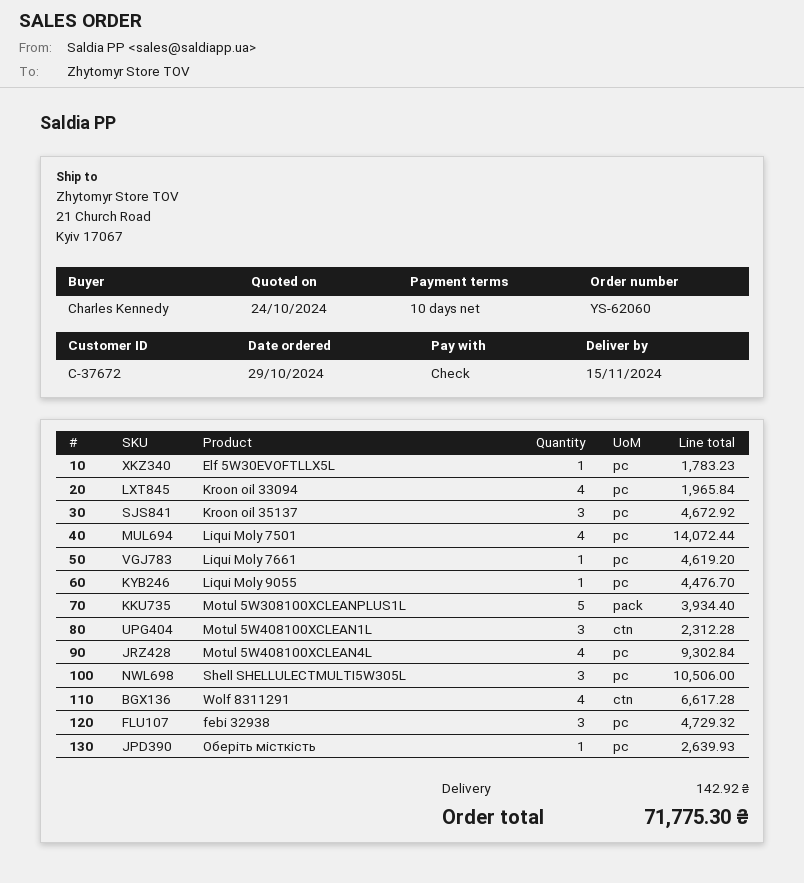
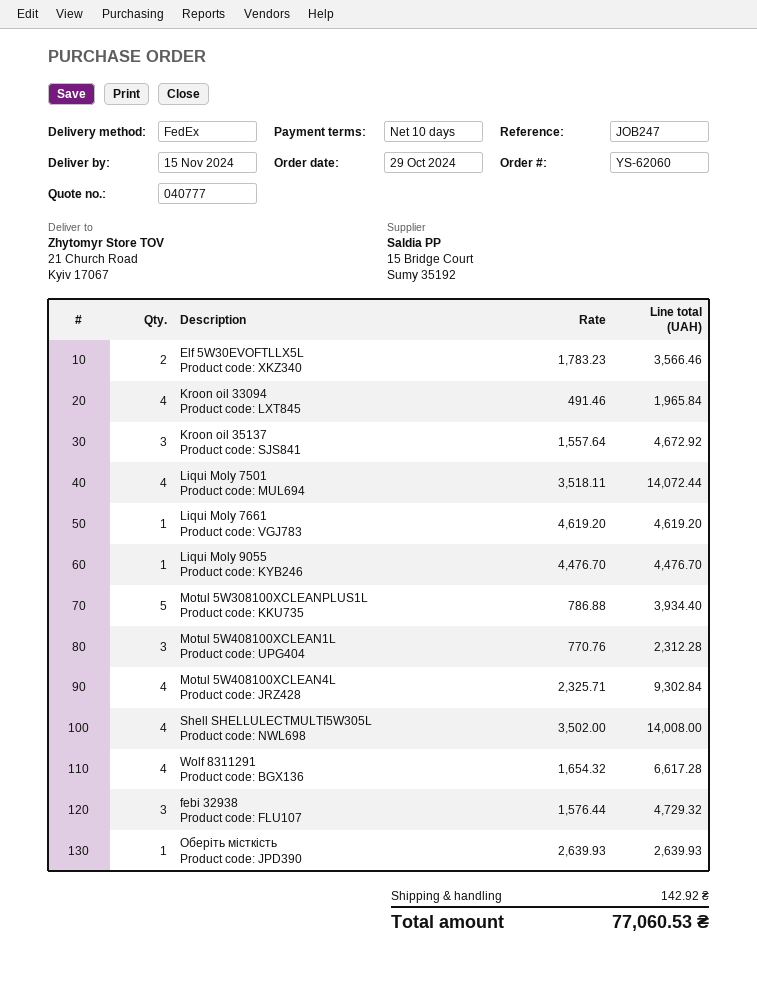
Elf 5W30EVOFTLLX5L: 1 for 1783.23 -> 2 for 3566.46
Shell SHELLULECTMULTI5W305L: 3 for 10506.00 -> 4 for 14008.00
total: 71775.30 -> 77060.53

